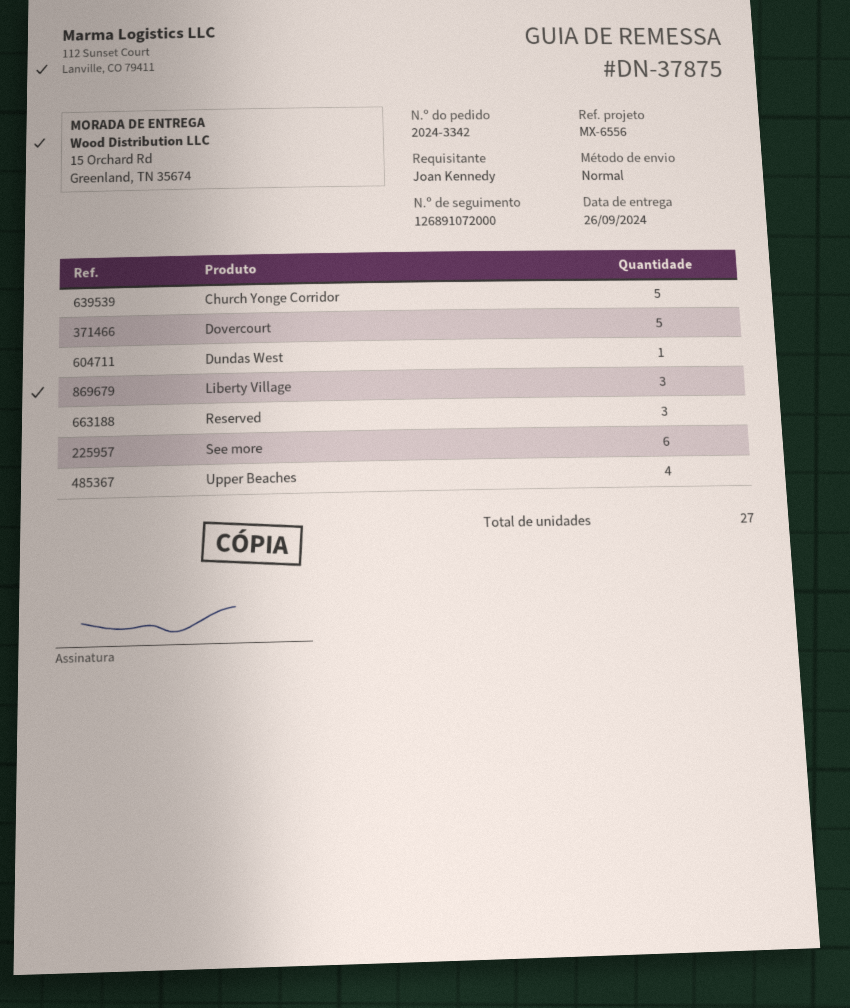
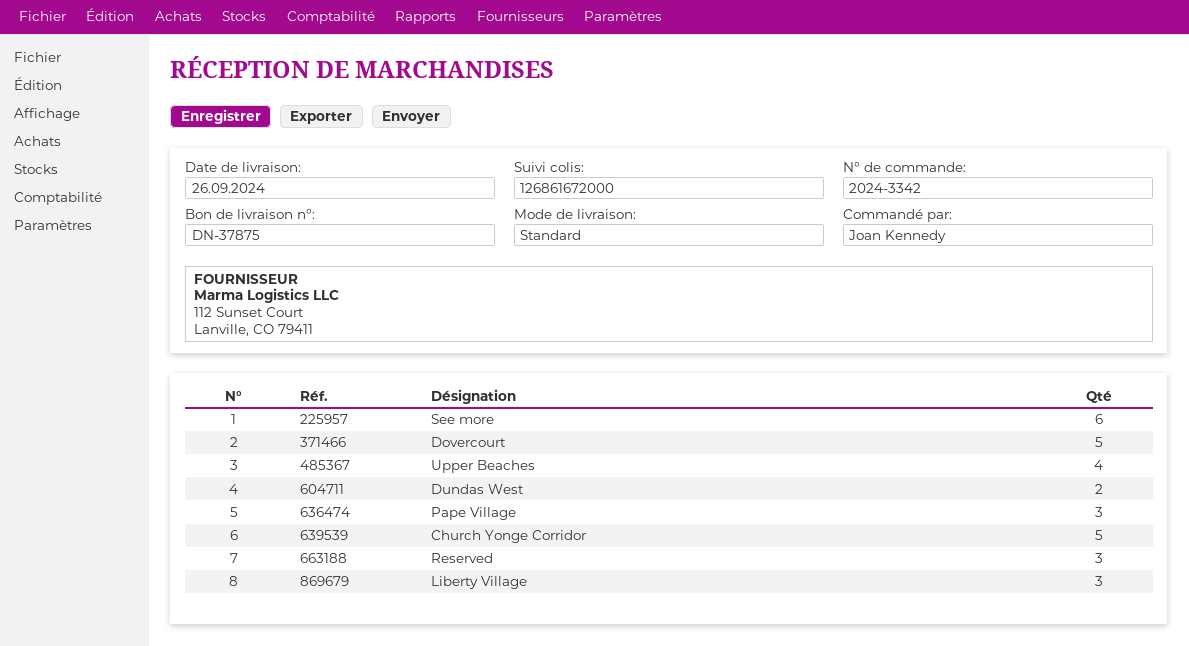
tracking number: 126891072000 -> 126861672000
Dundas West: 1 -> 2
Pape Village: none -> 3

